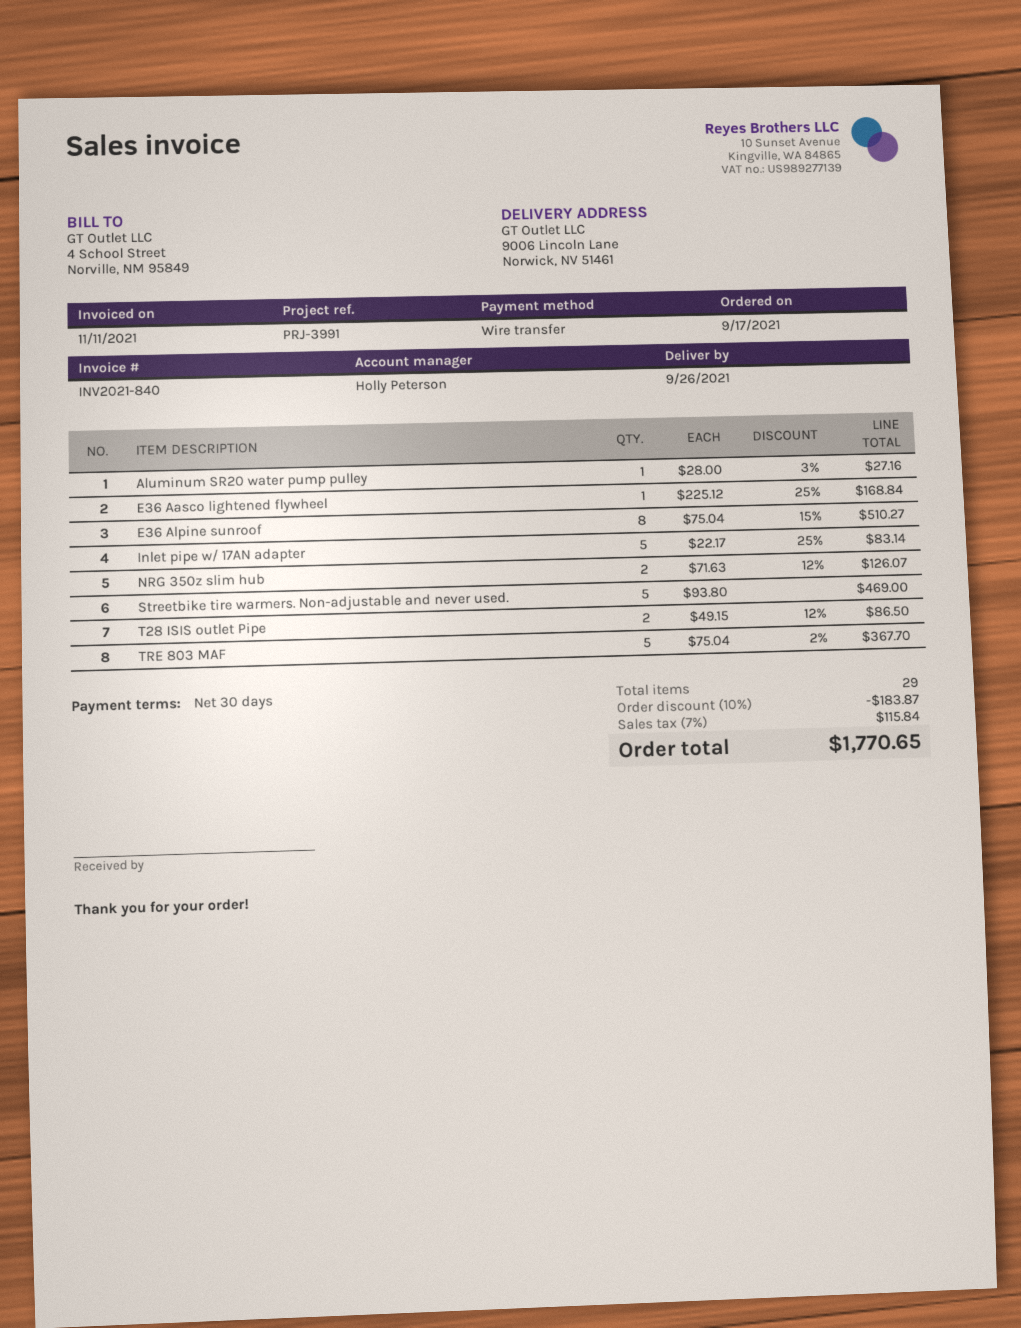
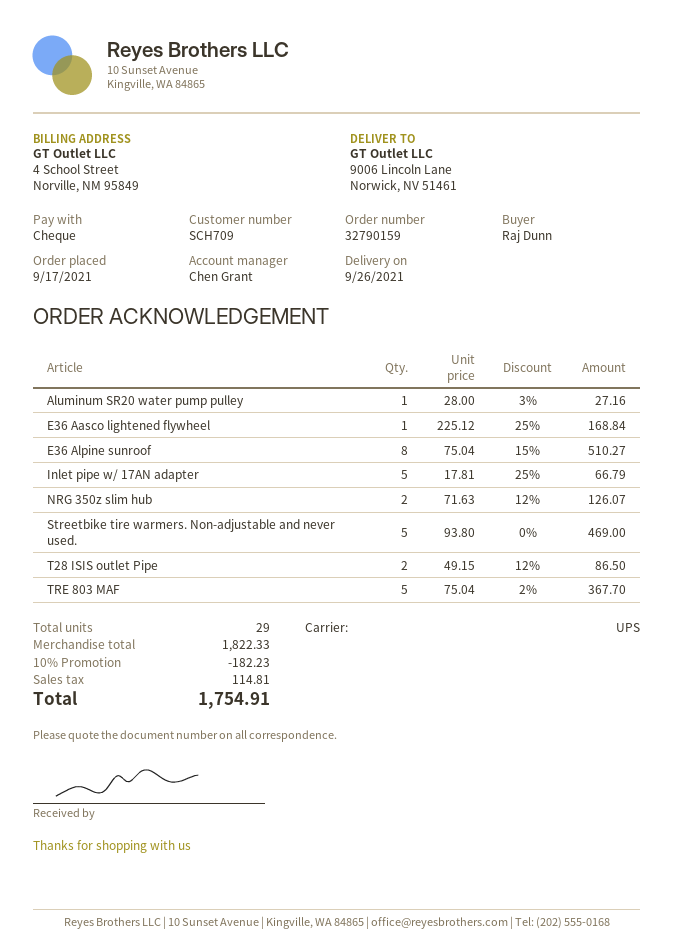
sales rep: Holly Peterson -> Chen Grant
payment method: bank transfer -> cheque
Inlet pipe w/ 17AN adapter: 5 x 22.17 - 25% = 83.14 -> 5 x 17.81 - 25% = 66.79
discount: 10% = 183.87 -> 10% = 182.23
tax: 115.84 -> 114.81
total: 1770.65 -> 1754.91

